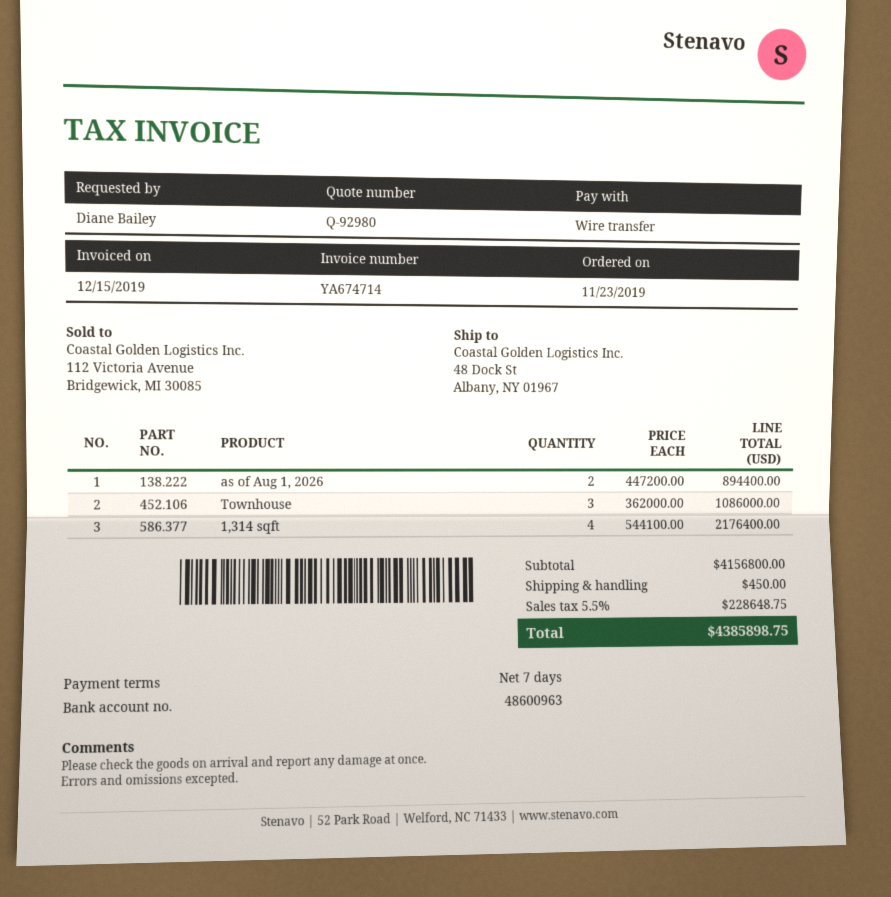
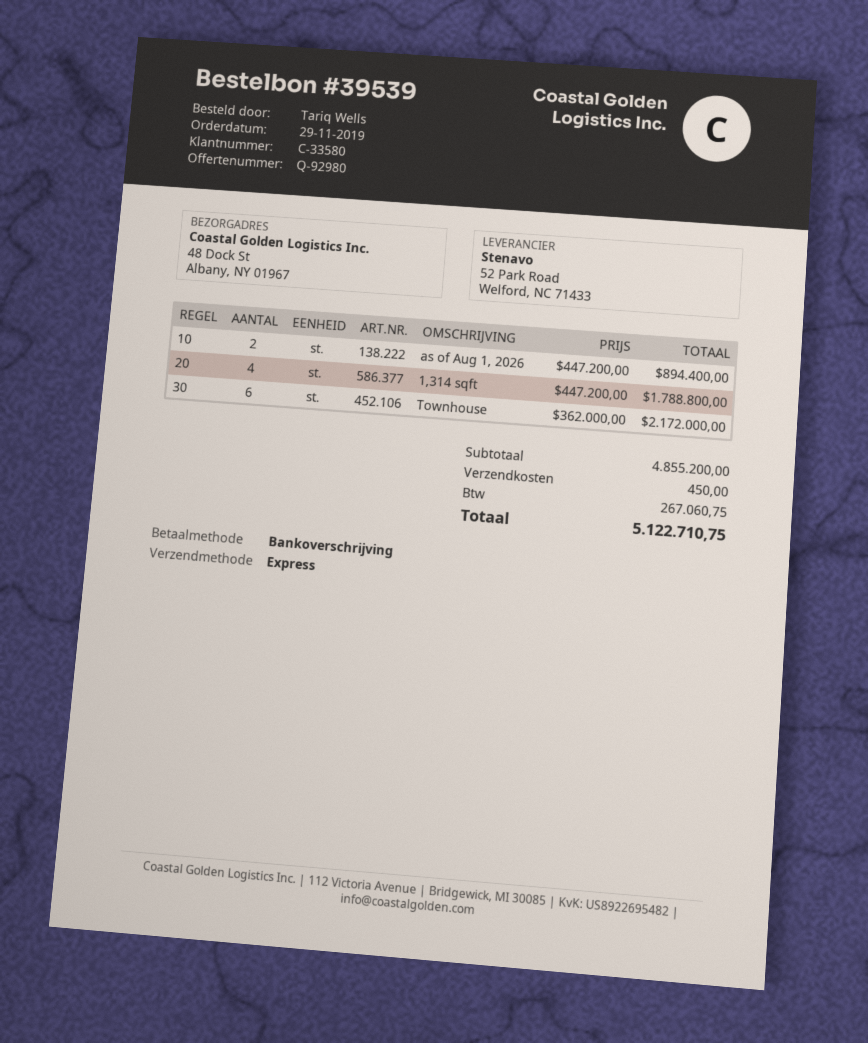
order date: 2019-11-23 -> 2019-11-29
ordered by: Diane Bailey -> Tariq Wells
Townhouse: 3 x 362000.00 = 1086000.00 -> 6 x 362000.00 = 2172000.00
1,314 sqft: 4 x 544100.00 = 2176400.00 -> 4 x 447200.00 = 1788800.00
subtotal: 4156800.00 -> 4855200.00
tax: 228648.75 -> 267060.75
total: 4385898.75 -> 5122710.75

